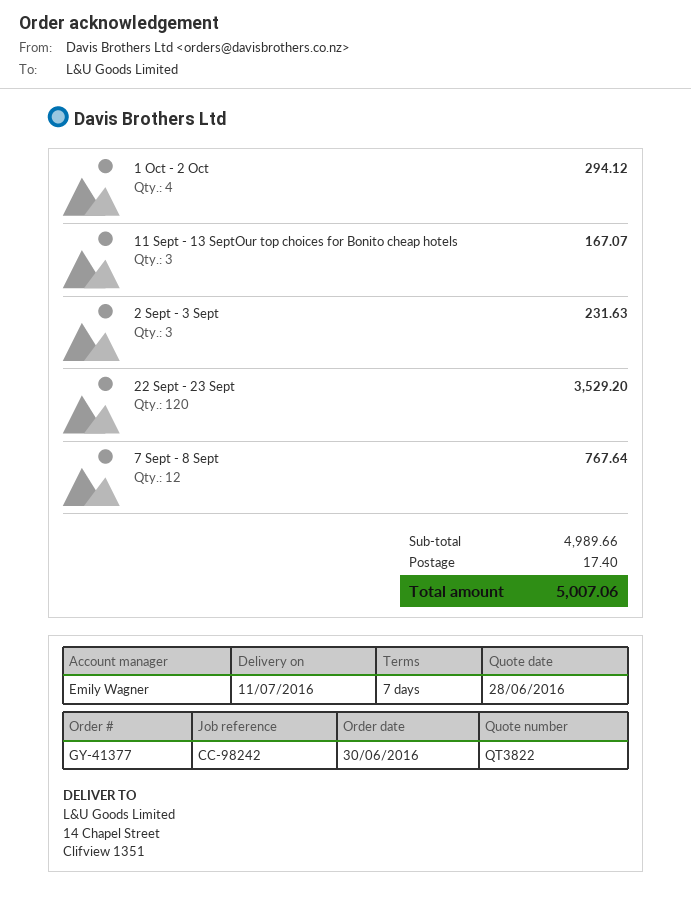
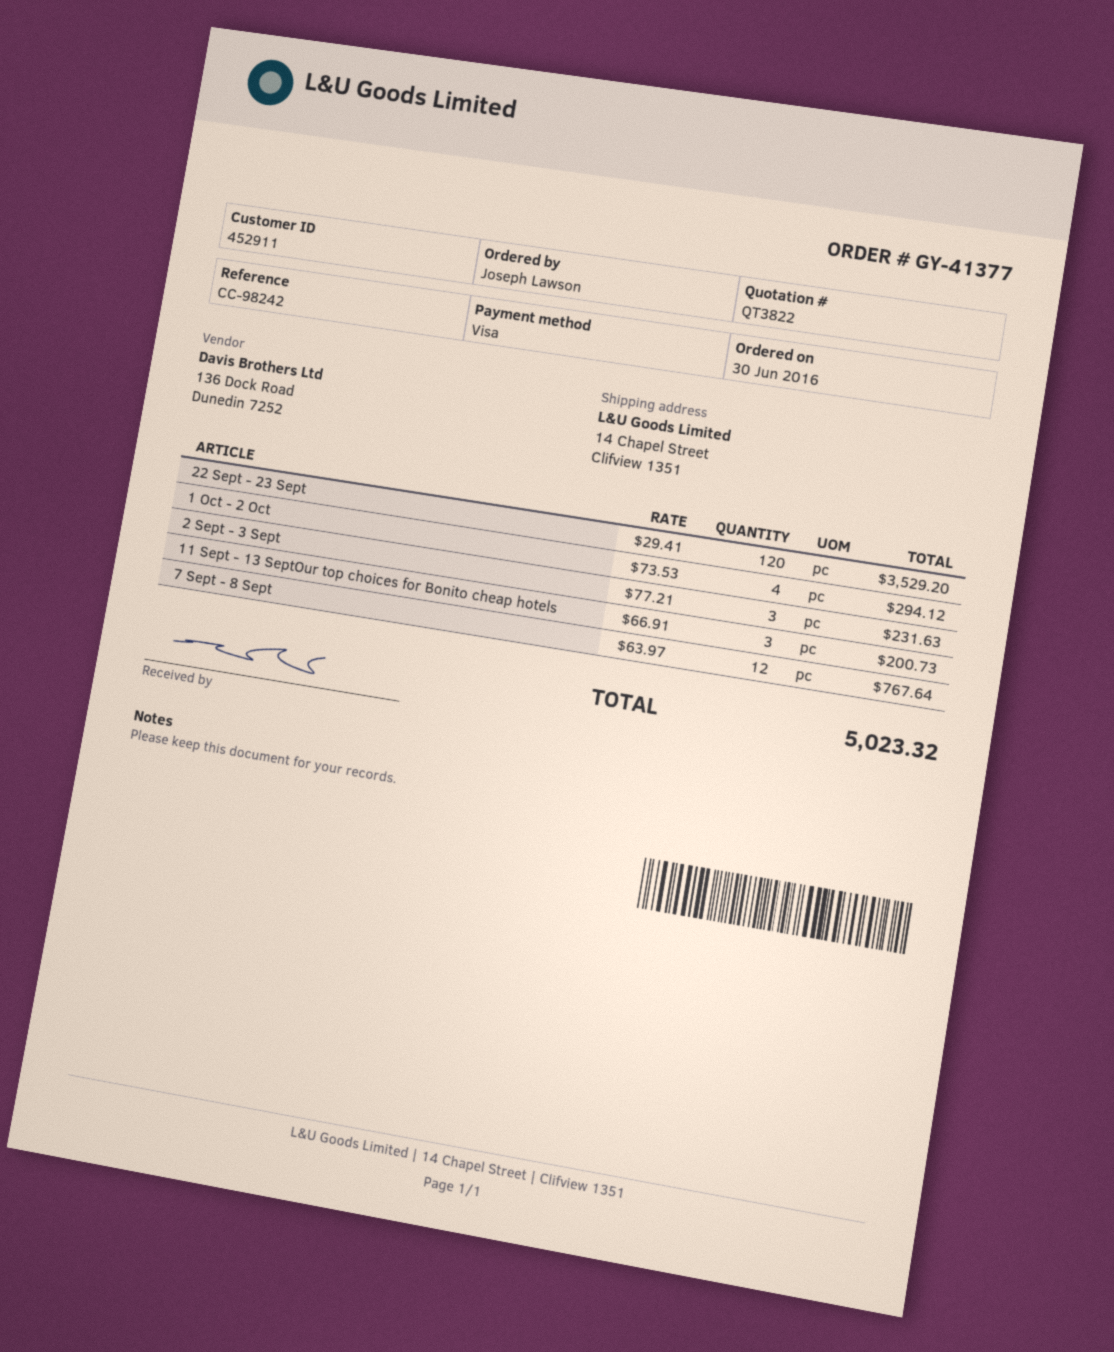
11 Sept - 13 SeptOur top choices for Bonito cheap hotels: 3 for 167.07 -> 3 for 200.73
shipping: 17.40 -> none
total: 5007.06 -> 5023.32

